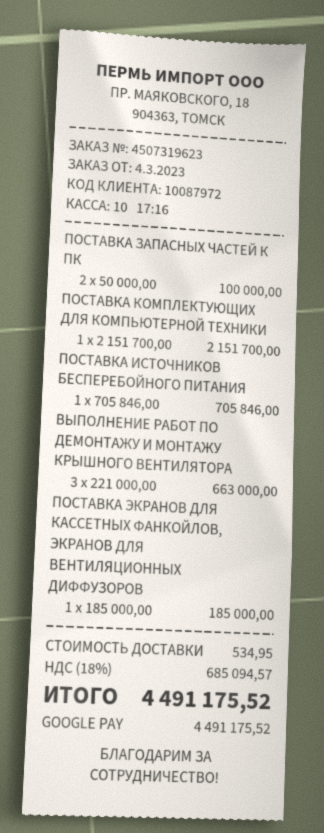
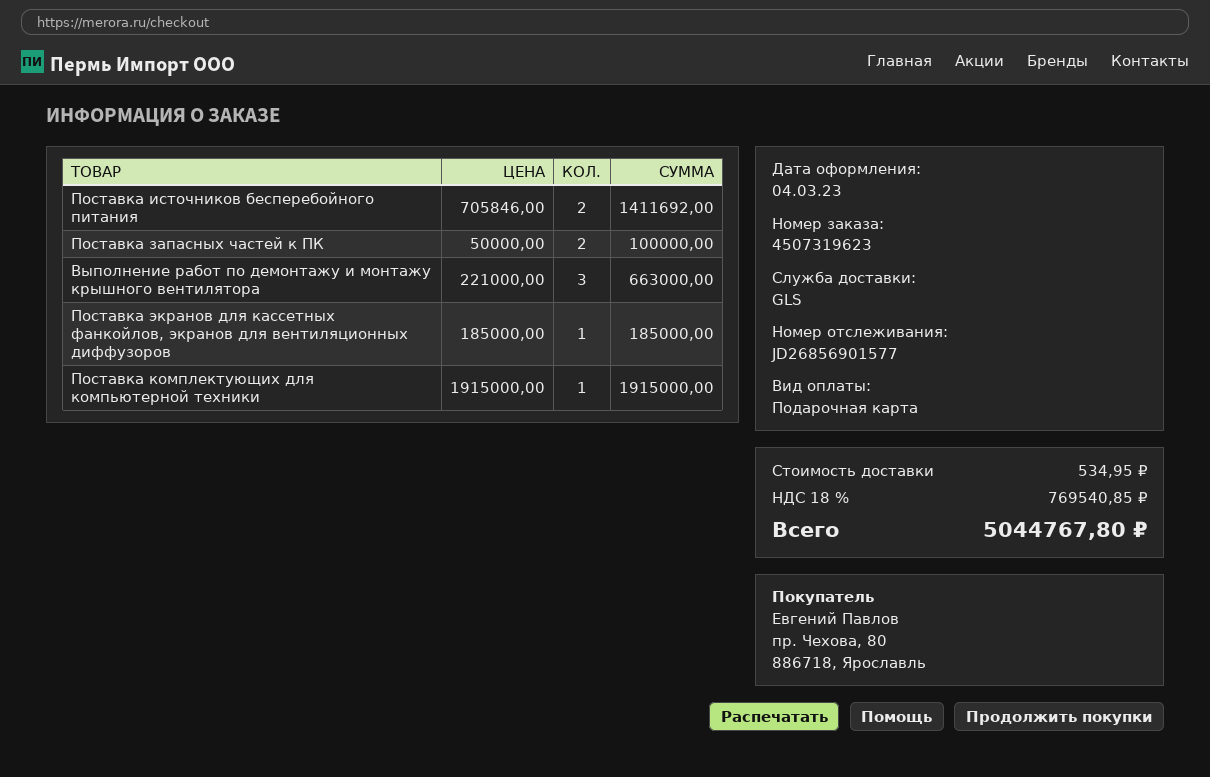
payment method: Google Pay -> gift card
ПОСТАВКА КОМПЛЕКТУЮЩИХ ДЛЯ КОМПЬЮТЕРНОЙ ТЕХНИКИ: 1 x 2151700.00 = 2151700.00 -> 1 x 1915000.00 = 1915000.00
ПОСТАВКА ИСТОЧНИКОВ БЕСПЕРЕБОЙНОГО ПИТАНИЯ: 1 x 705846.00 = 705846.00 -> 2 x 705846.00 = 1411692.00
tax: 18% = 685094.57 -> 18% = 769540.85
total: 4491175.52 -> 5044767.80

